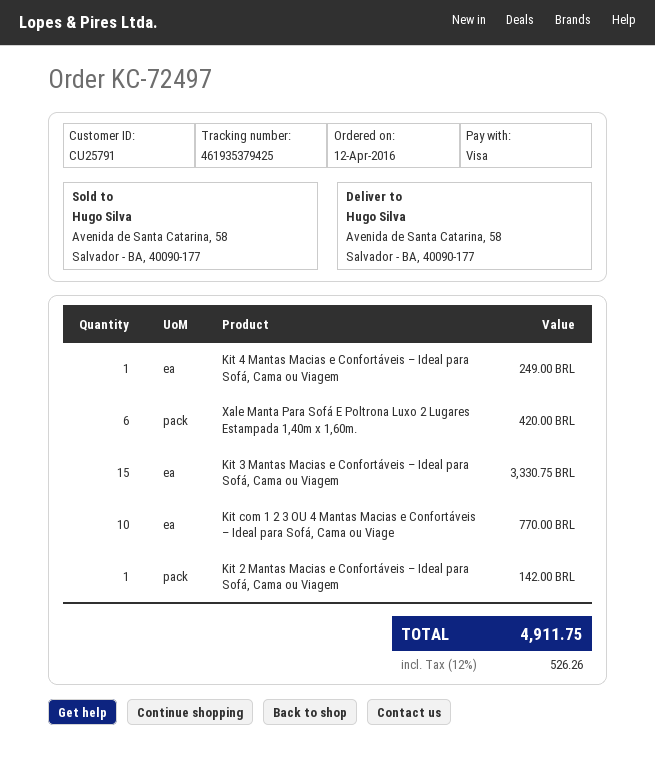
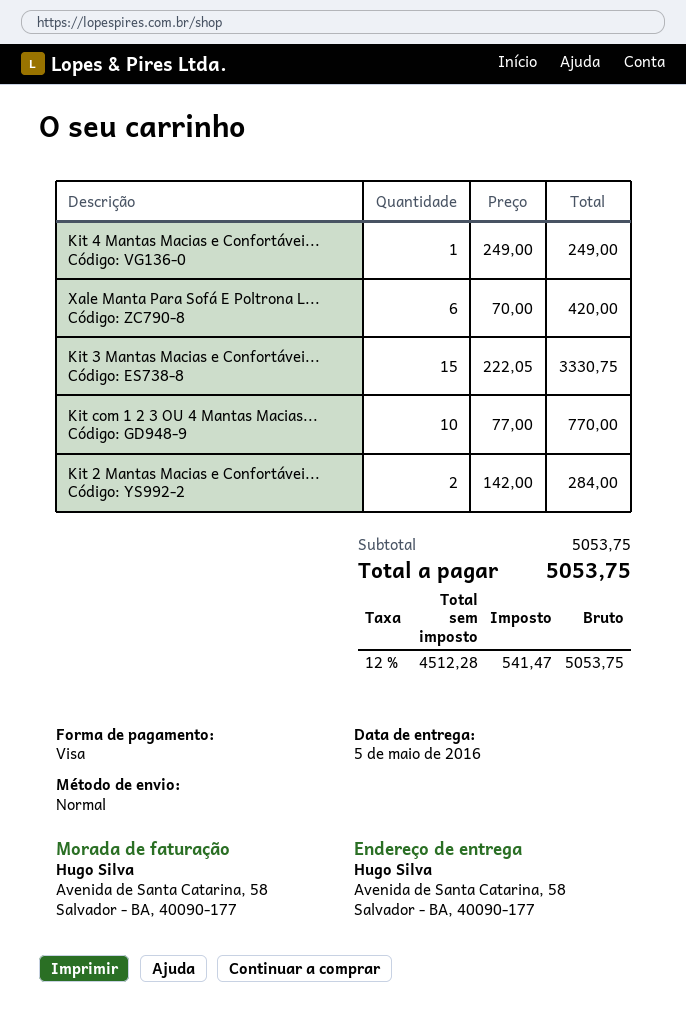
Kit 2 Mantas Macias e Confortáveis – Ideal para Sofá, Cama ou Viagem: 1 for 142.00 -> 2 for 284.00
tax: 12% = 526.26 -> 12% = 541.47
total: 4911.75 -> 5053.75

